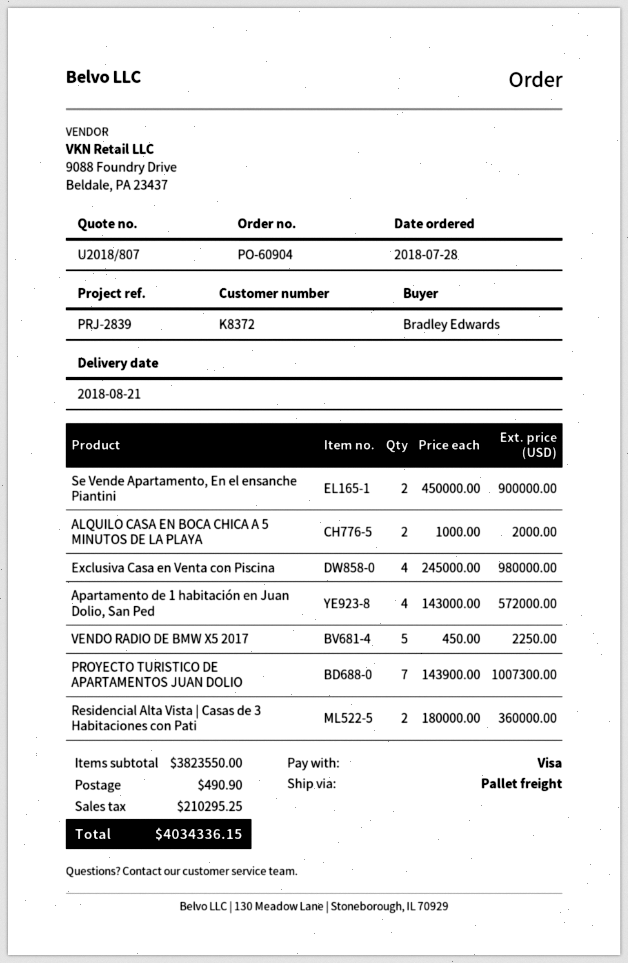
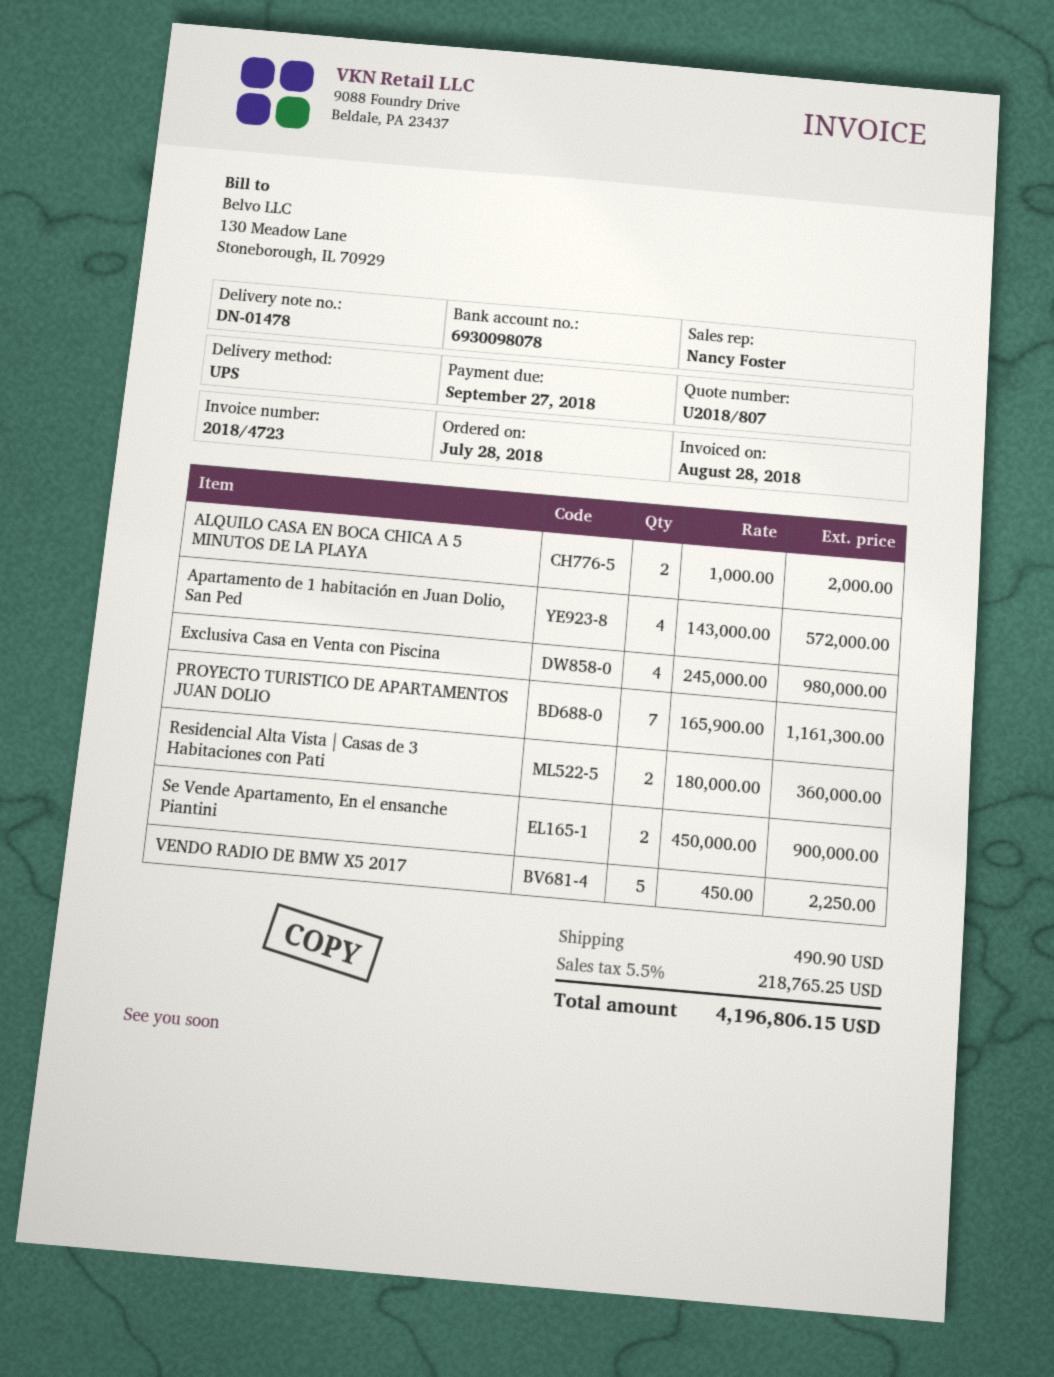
shipping method: pallet freight -> UPS
PROYECTO TURISTICO DE APARTAMENTOS JUAN DOLIO: 7 x 143900.00 = 1007300.00 -> 7 x 165900.00 = 1161300.00
tax: 210295.25 -> 218765.25
total: 4034336.15 -> 4196806.15

